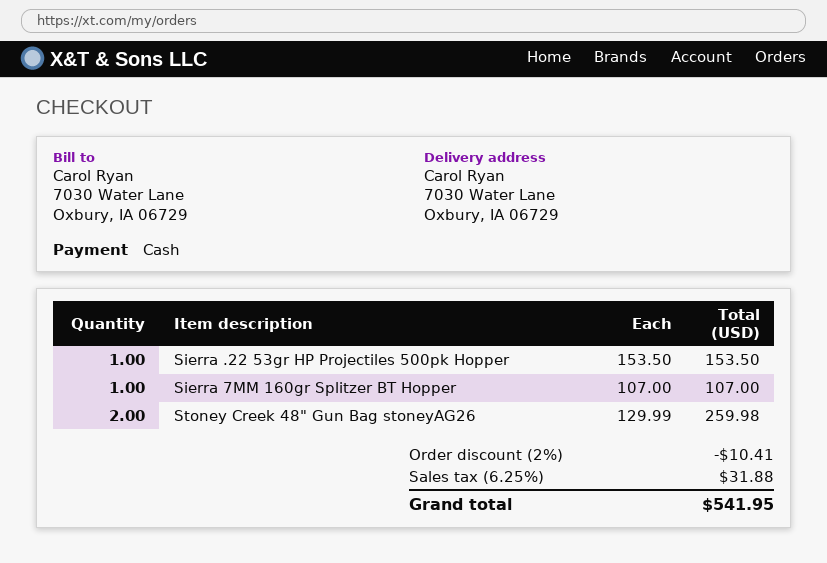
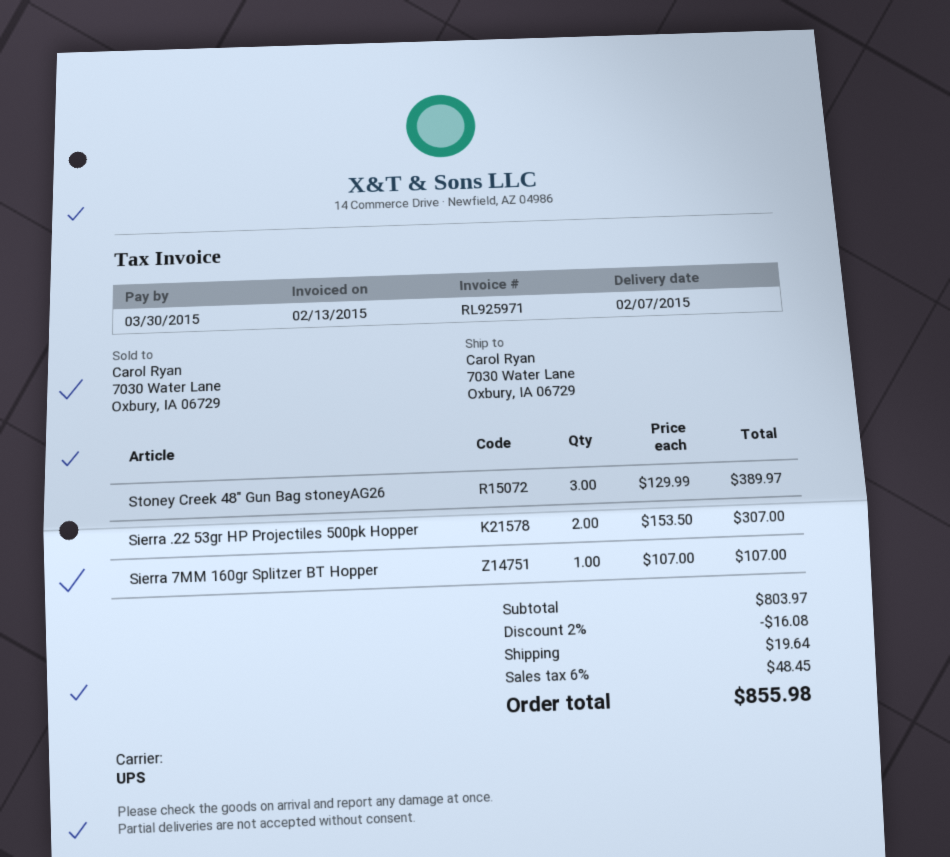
Sierra .22 53gr HP Projectiles 500pk Hopper: 1 x 153.50 = 153.50 -> 2 x 153.50 = 307.00
Stoney Creek 48" Gun Bag stoneyAG26: 2 x 129.99 = 259.98 -> 3 x 129.99 = 389.97
discount: 2% = 10.41 -> 2% = 16.08
shipping: none -> 19.64
tax: 6.25% = 31.88 -> 6% = 48.45
total: 541.95 -> 855.98

